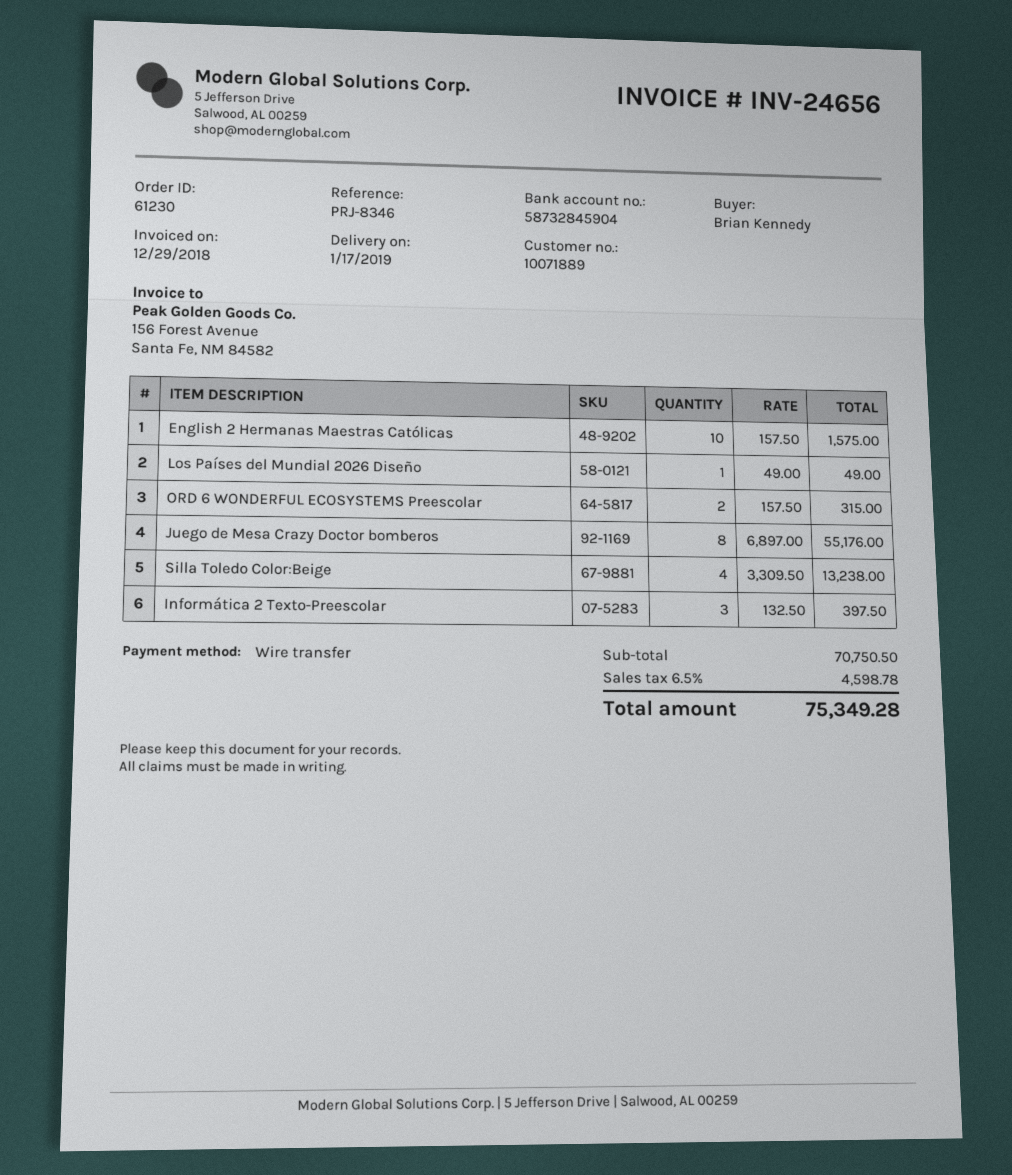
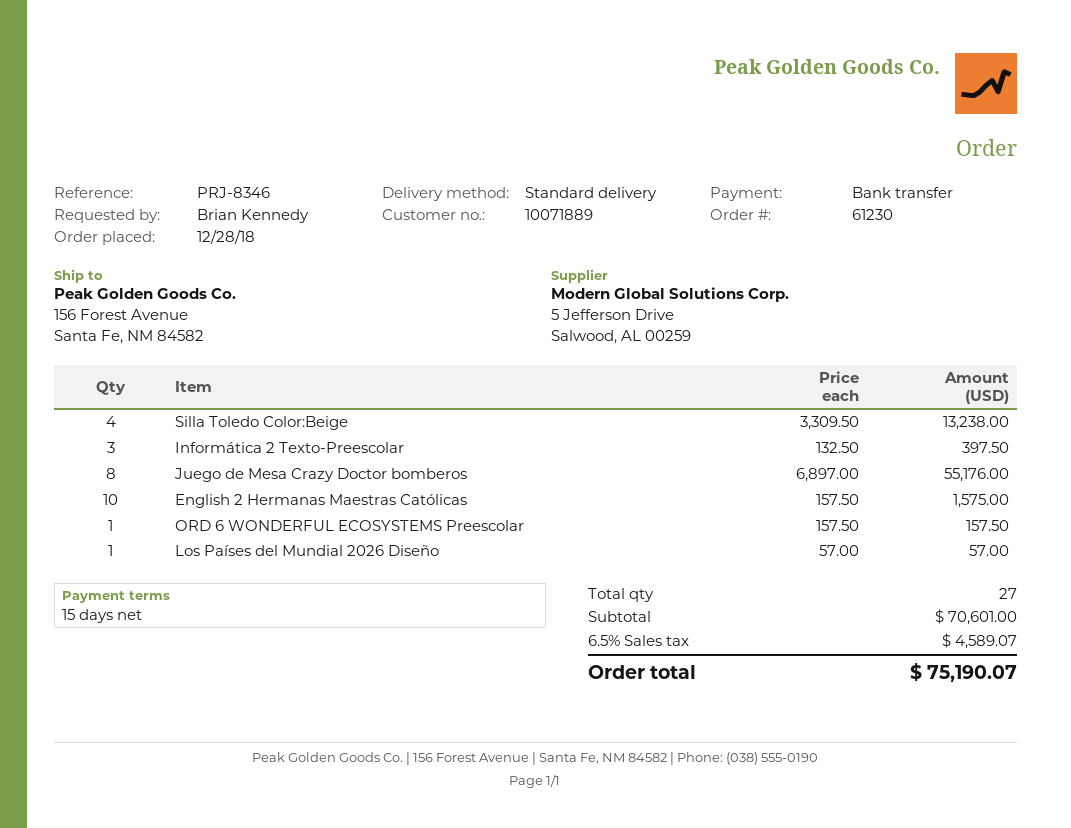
Los Países del Mundial 2026 Diseño: 1 x 49.00 = 49.00 -> 1 x 57.00 = 57.00
ORD 6 WONDERFUL ECOSYSTEMS Preescolar: 2 x 157.50 = 315.00 -> 1 x 157.50 = 157.50
subtotal: 70750.50 -> 70601.00
tax: 6.5% = 4598.78 -> 6.5% = 4589.07
total: 75349.28 -> 75190.07

